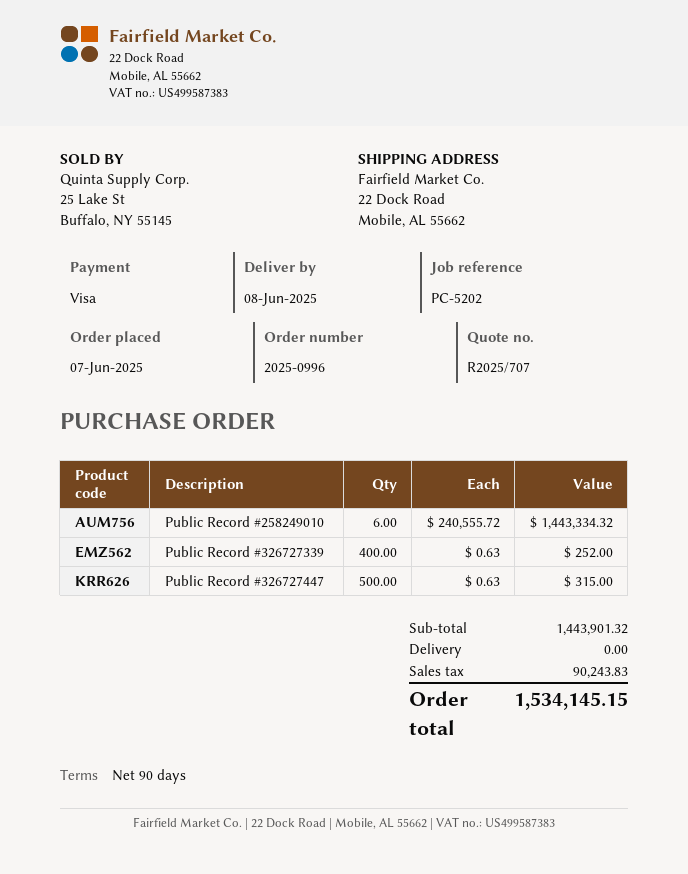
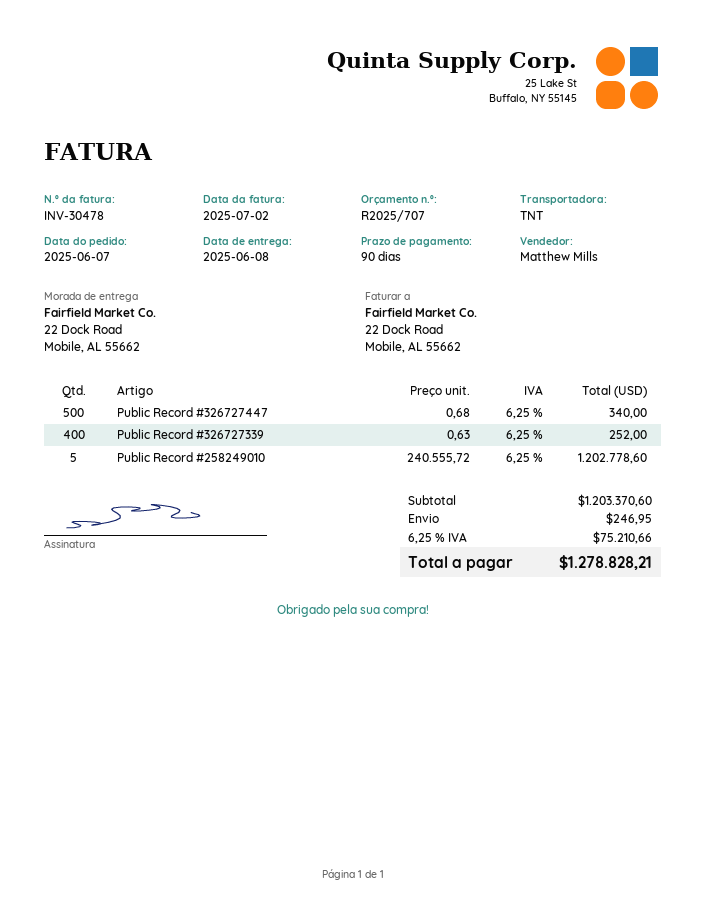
Public Record #258249010: 6 x 240555.72 = 1443334.32 -> 5 x 240555.72 = 1202778.60
Public Record #326727447: 500 x 0.63 = 315.00 -> 500 x 0.68 = 340.00
subtotal: 1443901.32 -> 1203370.60
shipping: 0.00 -> 246.95
tax: 90243.83 -> 75210.66
total: 1534145.15 -> 1278828.21

